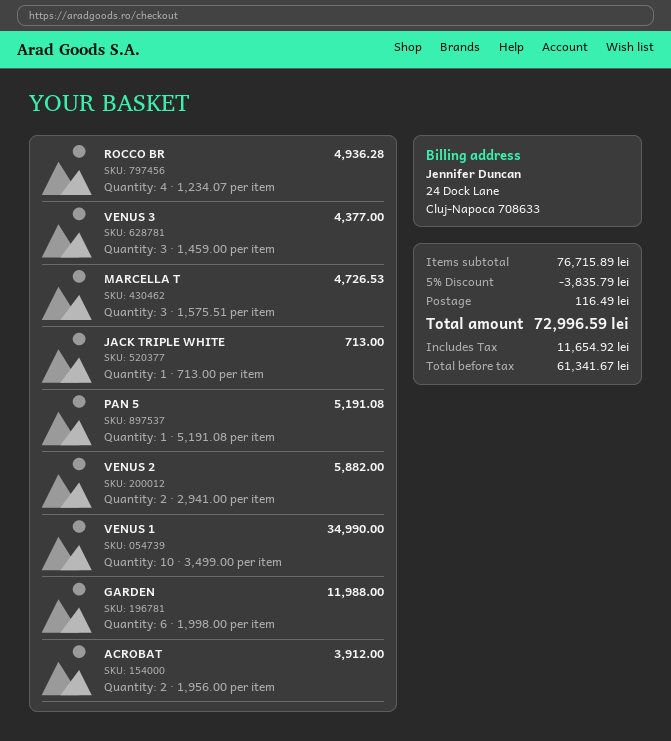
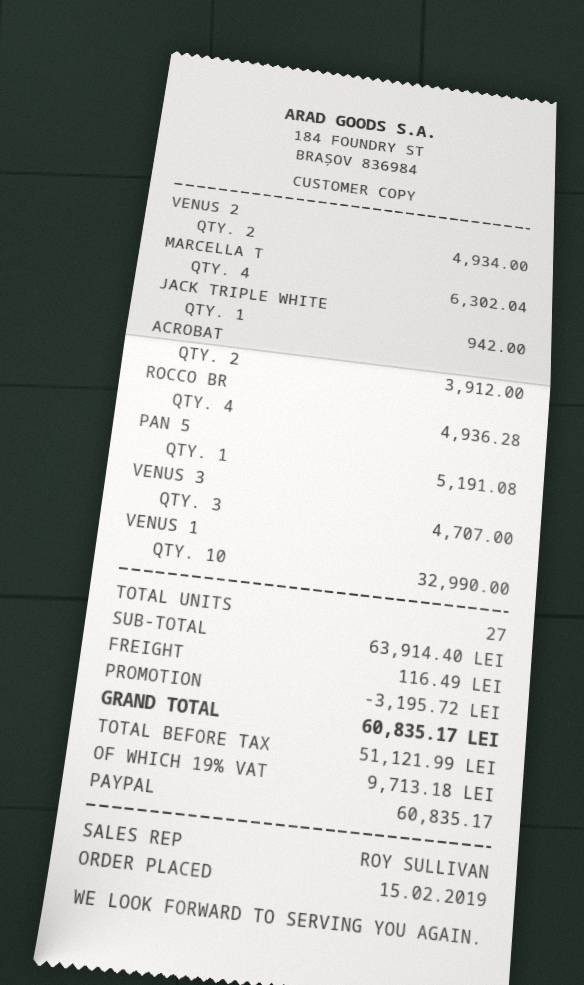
VENUS 3: 3 for 4377.00 -> 3 for 4707.00
MARCELLA T: 3 for 4726.53 -> 4 for 6302.04
JACK TRIPLE WHITE: 1 for 713.00 -> 1 for 942.00
VENUS 2: 2 for 5882.00 -> 2 for 4934.00
VENUS 1: 10 for 34990.00 -> 10 for 32990.00
GARDEN: 6 for 11988.00 -> none
subtotal: 76715.89 -> 63914.40
discount: 3835.79 -> 3195.72
net: 61341.67 -> 51121.99
tax: 11654.92 -> 9713.18
total: 72996.59 -> 60835.17

